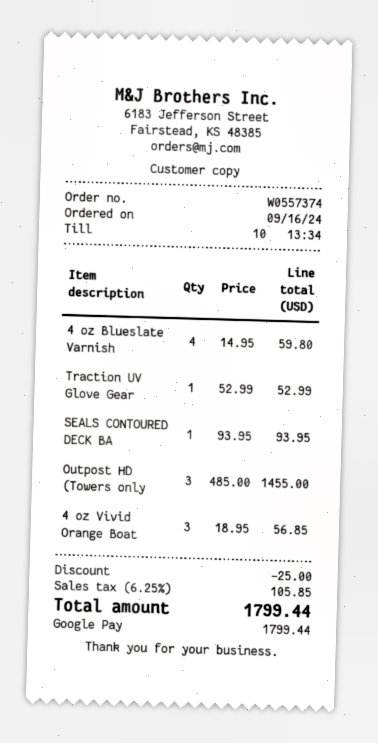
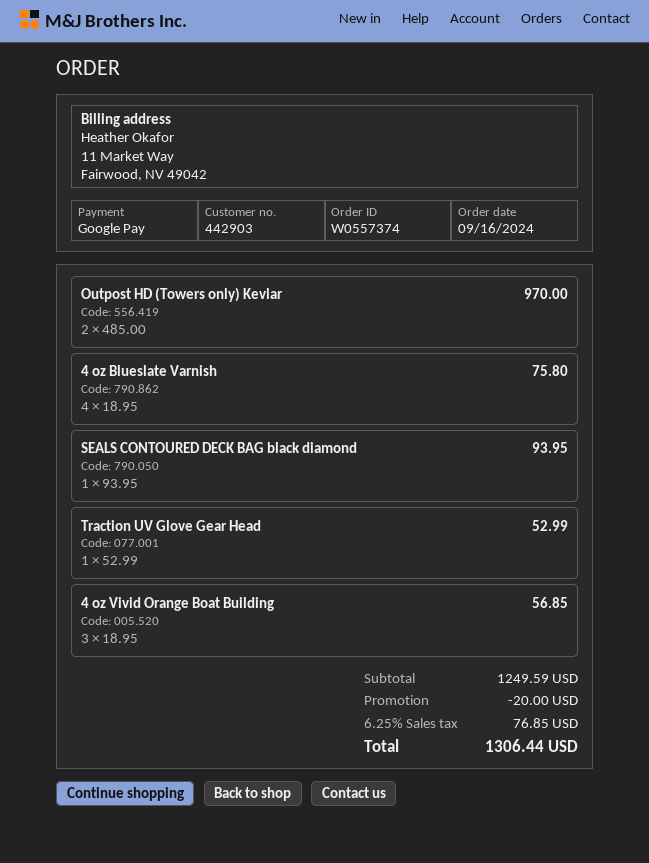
4 oz Blueslate Varnish: 4 x 14.95 = 59.80 -> 4 x 18.95 = 75.80
Outpost HD (Towers only: 3 x 485.00 = 1455.00 -> 2 x 485.00 = 970.00
discount: 25.00 -> 20.00
tax: 6.25% = 105.85 -> 6.25% = 76.85
total: 1799.44 -> 1306.44

